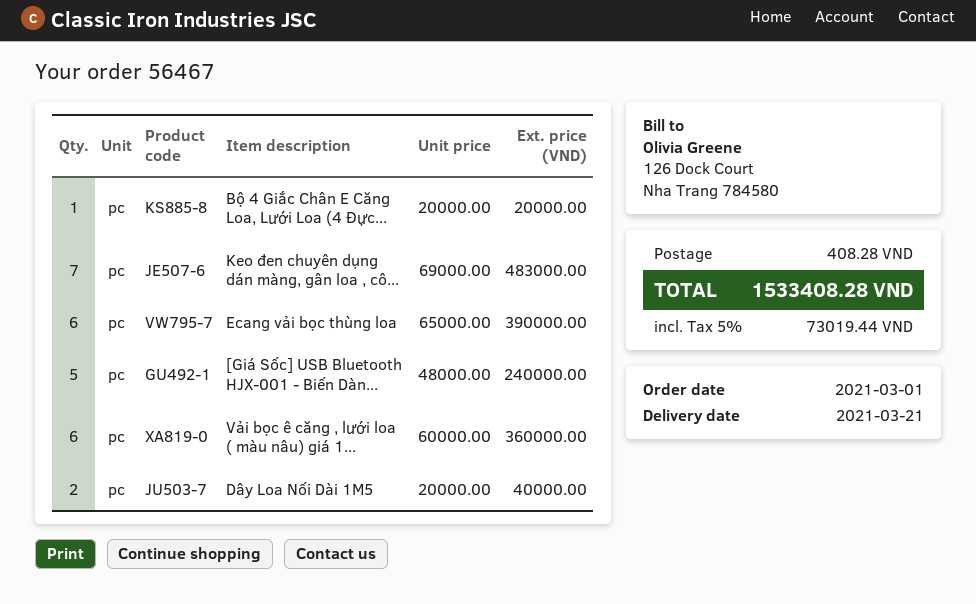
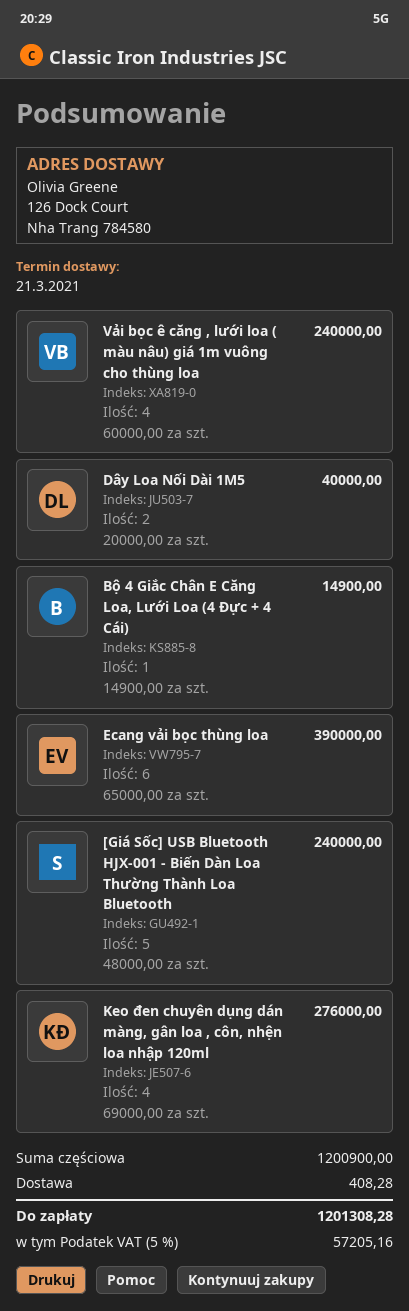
Bộ 4 Giắc Chân E Căng Loa, Lưới Loa (4 Đực...: 1 x 20000.00 = 20000.00 -> 1 x 14900.00 = 14900.00
Keo đen chuyên dụng dán màng, gân loa , cô...: 7 x 69000.00 = 483000.00 -> 4 x 69000.00 = 276000.00
Vải bọc ê căng , lưới loa ( màu nâu) giá 1...: 6 x 60000.00 = 360000.00 -> 4 x 60000.00 = 240000.00
tax: 5% = 73019.44 -> 5% = 57205.16
total: 1533408.28 -> 1201308.28

